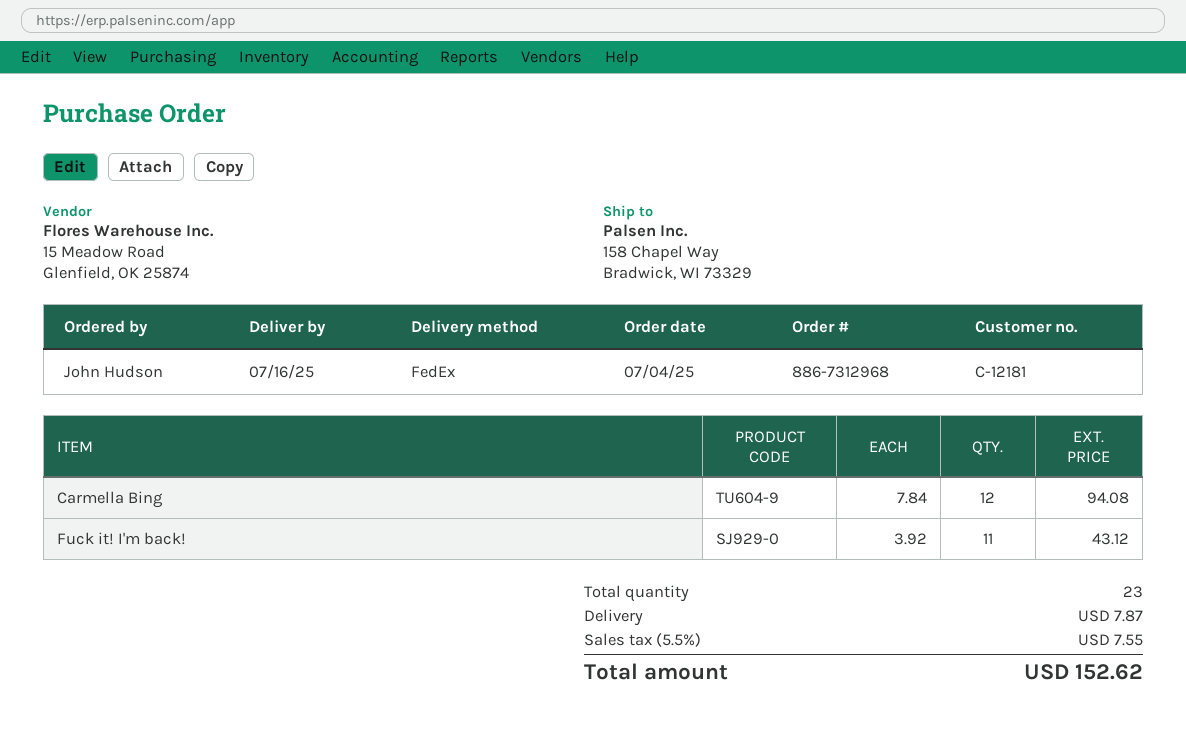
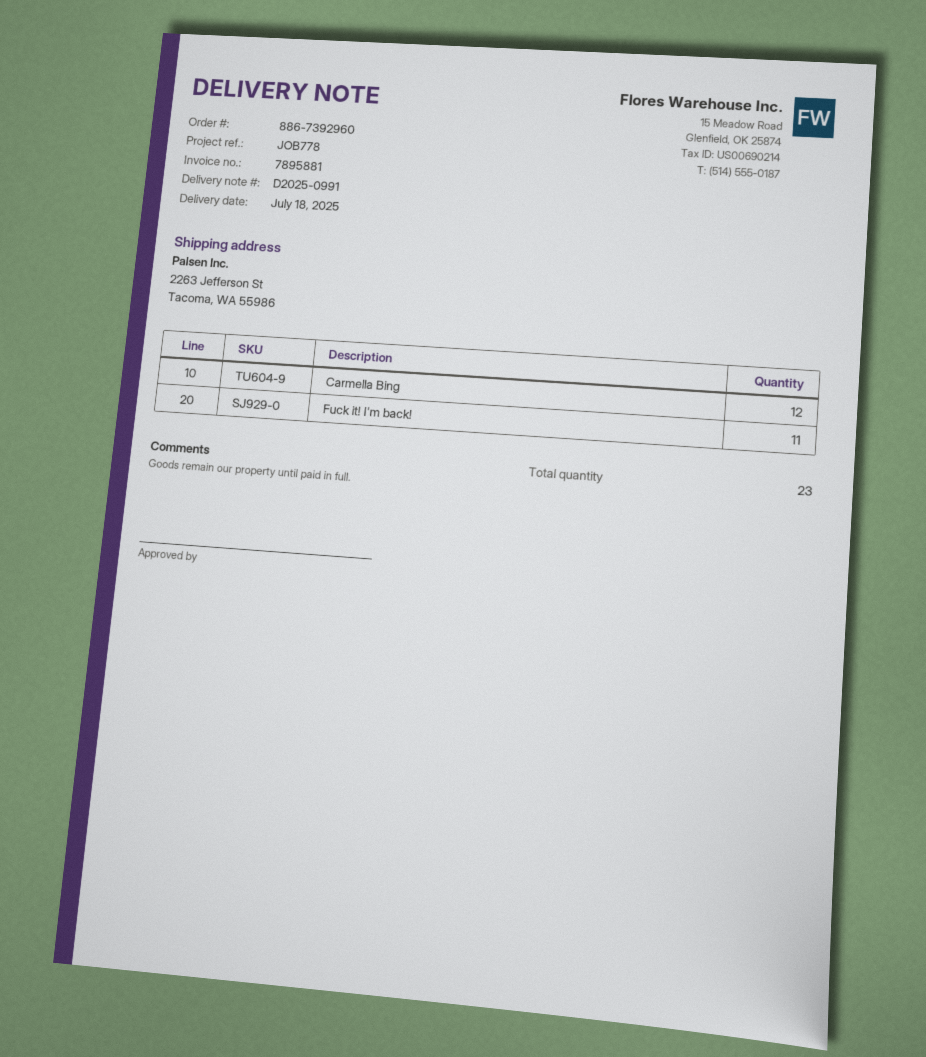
order number: 886-7312968 -> 886-7392960
delivery date: 2025-07-16 -> 2025-07-18
ship to: 158 Chapel Way, Bradwick, WI 73329 -> 2263 Jefferson St, Tacoma, WA 55986

